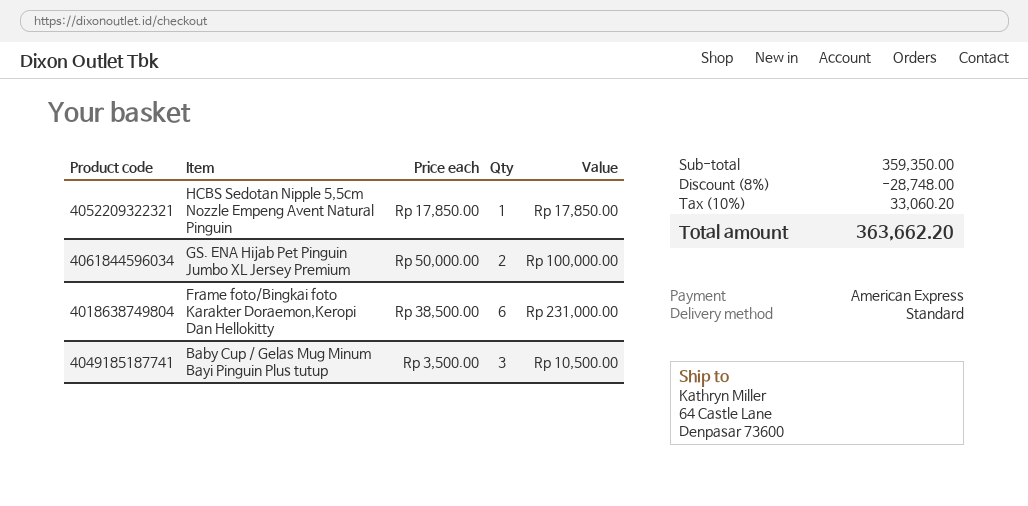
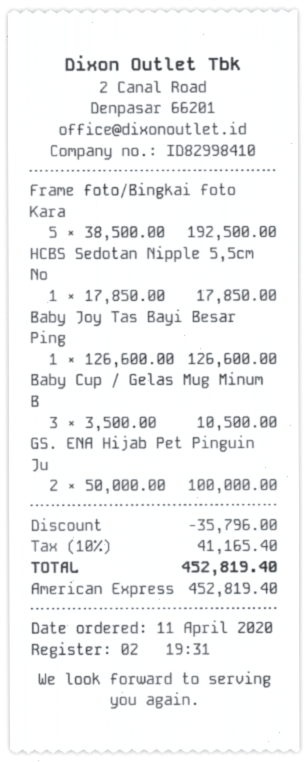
Frame foto/Bingkai foto Karakter Doraemon,Keropi Dan Hellokitty: 6 x 38500.00 = 231000.00 -> 5 x 38500.00 = 192500.00
Baby Joy Tas Bayi Besar Ping: none -> 1 x 126600.00 = 126600.00
discount: 28748.00 -> 35796.00
tax: 10% = 33060.20 -> 10% = 41165.40
total: 363662.20 -> 452819.40

